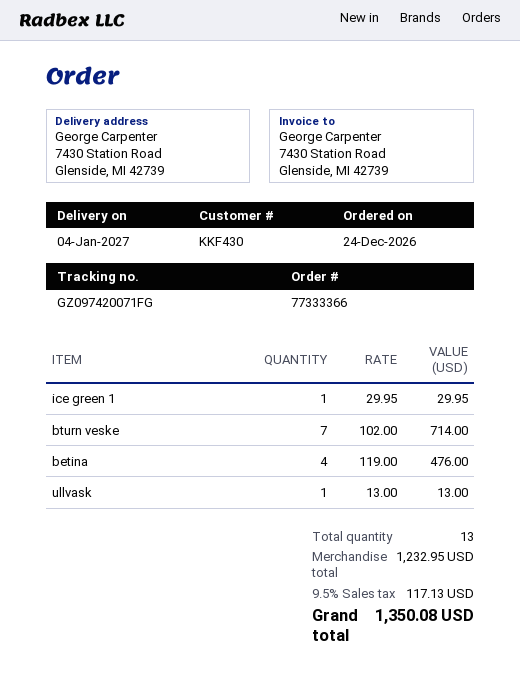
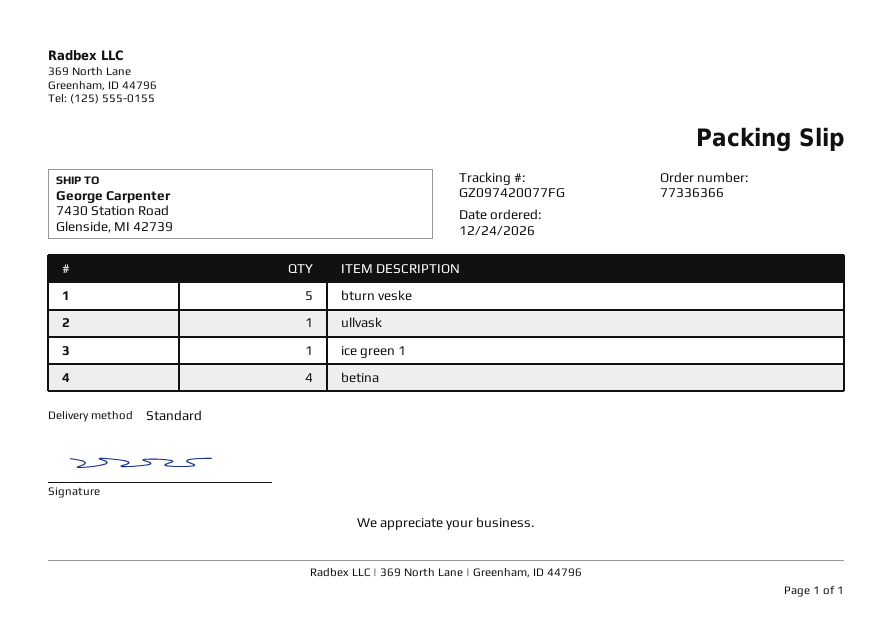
order number: 77333366 -> 77336366
tracking number: GZ097420071FG -> GZ097420077FG
bturn veske: 7 -> 5

